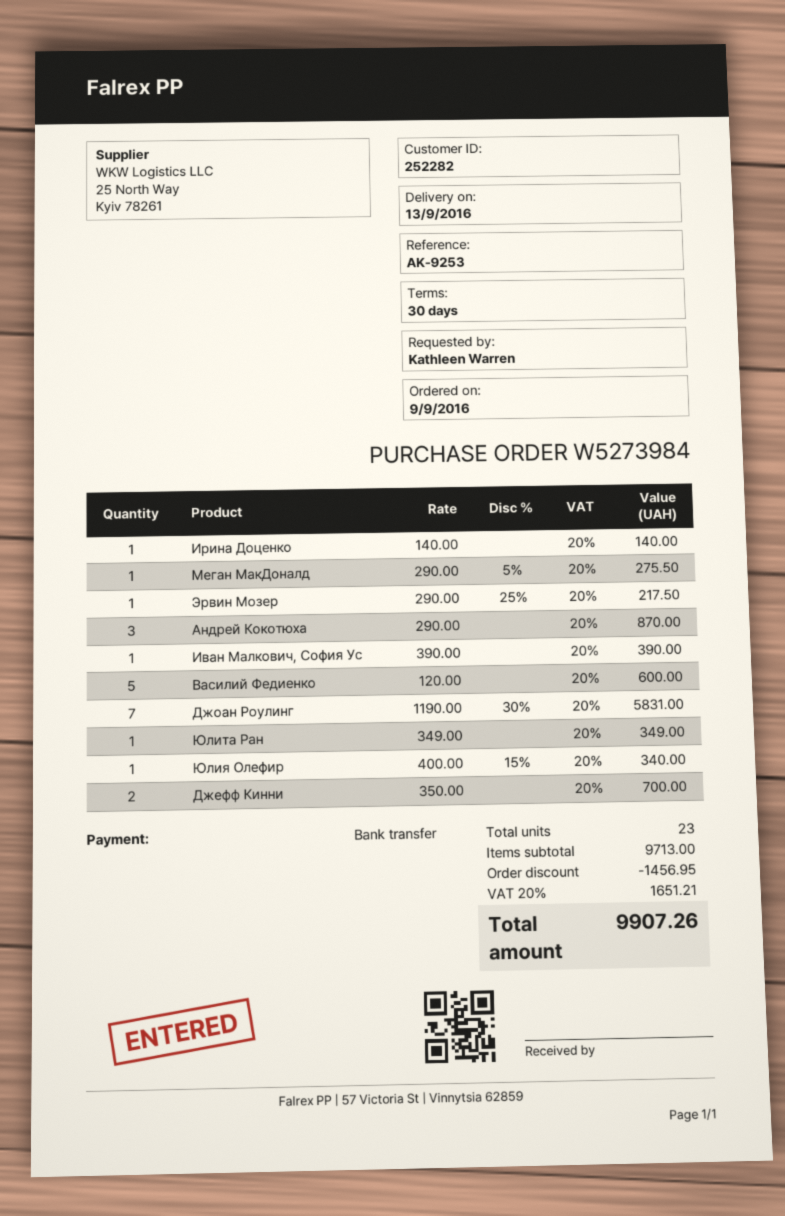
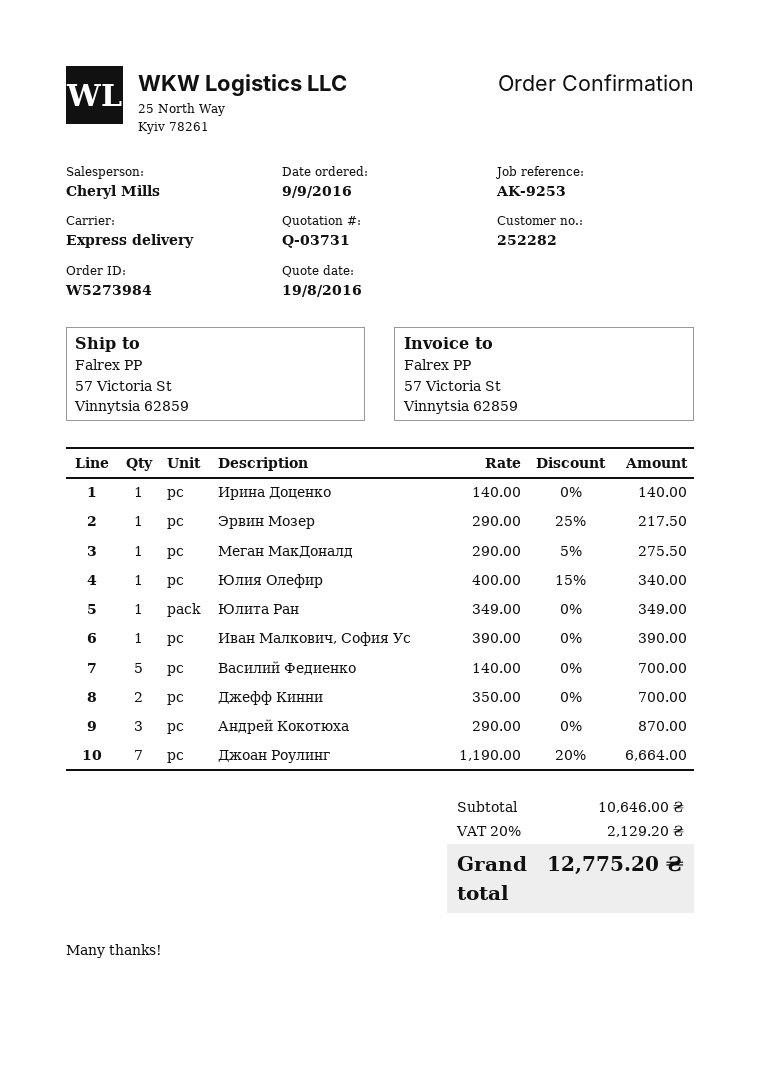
Василий Федиенко: 5 x 120.00 = 600.00 -> 5 x 140.00 = 700.00
Джоан Роулинг: 7 x 1190.00 - 30% = 5831.00 -> 7 x 1190.00 - 20% = 6664.00
subtotal: 9713.00 -> 10646.00
discount: 1456.95 -> none
tax: 20% = 1651.21 -> 20% = 2129.20
total: 9907.26 -> 12775.20

